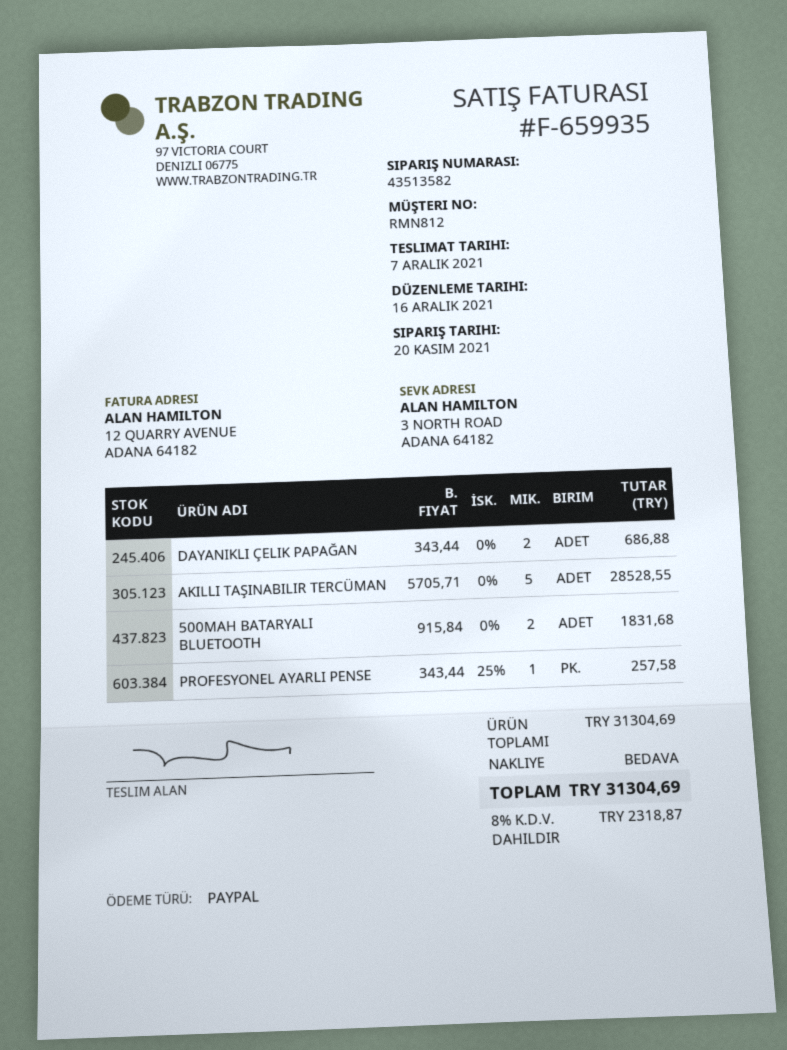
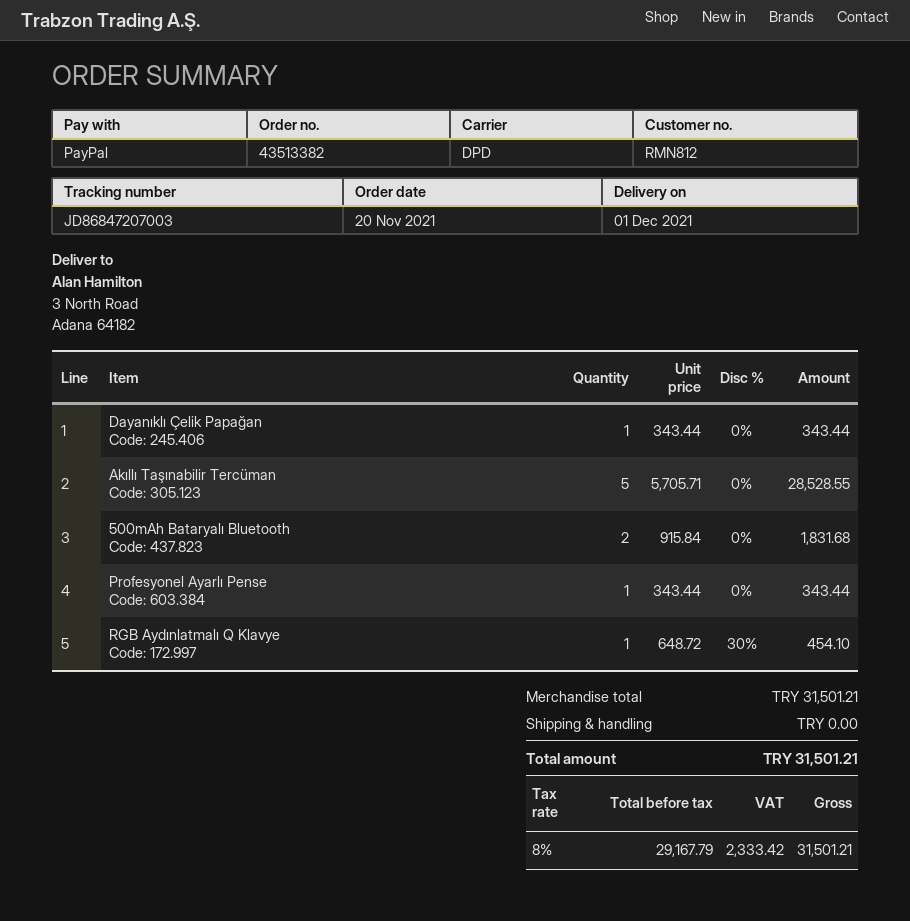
order number: 43513582 -> 43513382
delivery date: 2021-12-07 -> 2021-12-01
DAYANIKLI ÇELIK PAPAĞAN: 2 x 343.44 = 686.88 -> 1 x 343.44 = 343.44
PROFESYONEL AYARLI PENSE: 1 x 343.44 - 25% = 257.58 -> 1 x 343.44 = 343.44
RGB Aydınlatmalı Q Klavye: none -> 1 x 648.72 - 30% = 454.10
subtotal: 31304.69 -> 31501.21
tax: 8% = 2318.87 -> 8% = 2333.42
total: 31304.69 -> 31501.21

